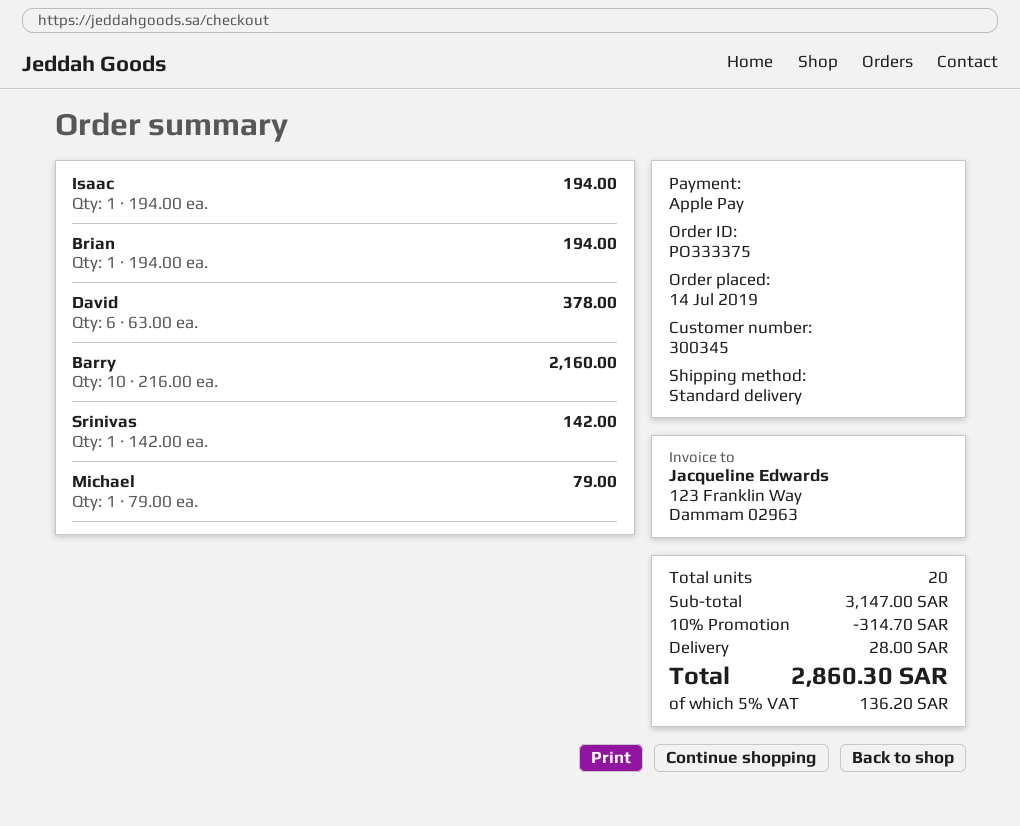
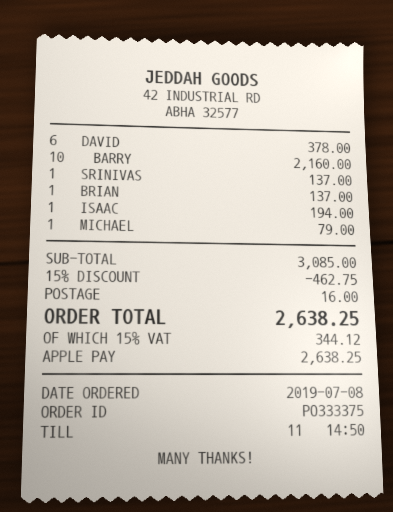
order date: 2019-07-14 -> 2019-07-08
Brian: 1 for 194.00 -> 1 for 137.00
Srinivas: 1 for 142.00 -> 1 for 137.00
subtotal: 3147.00 -> 3085.00
discount: 10% = 314.70 -> 15% = 462.75
shipping: 28.00 -> 16.00
tax: 5% = 136.20 -> 15% = 344.12
total: 2860.30 -> 2638.25

